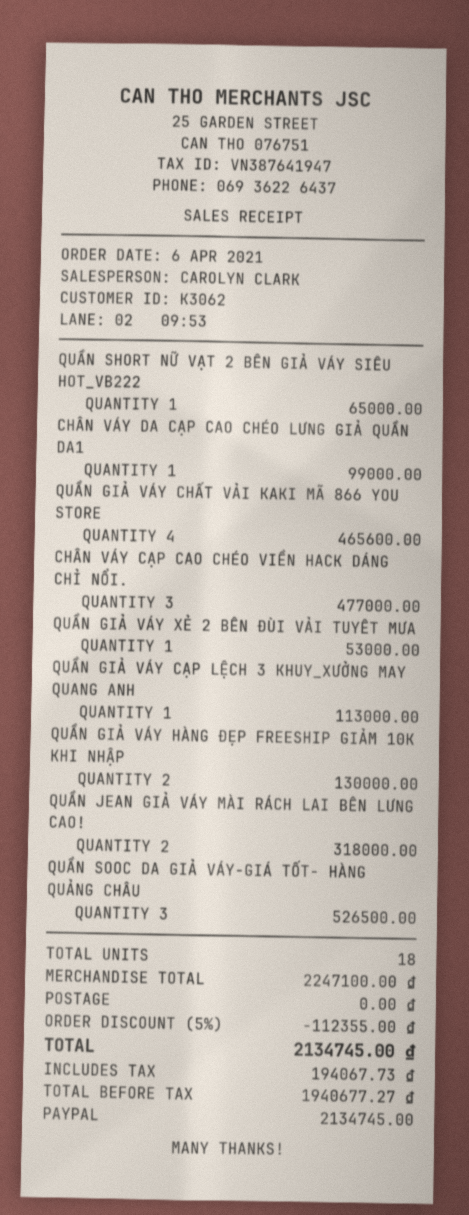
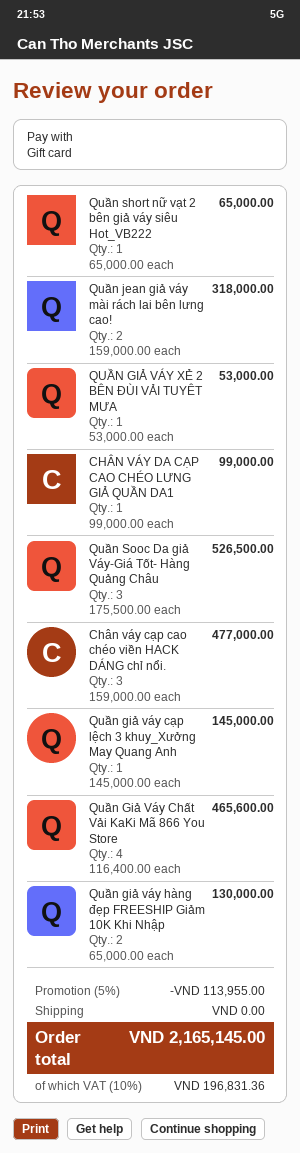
payment method: PayPal -> gift card
QUẦN GIẢ VÁY CẠP LỆCH 3 KHUY_XƯỞNG MAY QUANG ANH: 1 for 113000.00 -> 1 for 145000.00
discount: 5% = 112355.00 -> 5% = 113955.00
tax: 194067.73 -> 196831.36
total: 2134745.00 -> 2165145.00

